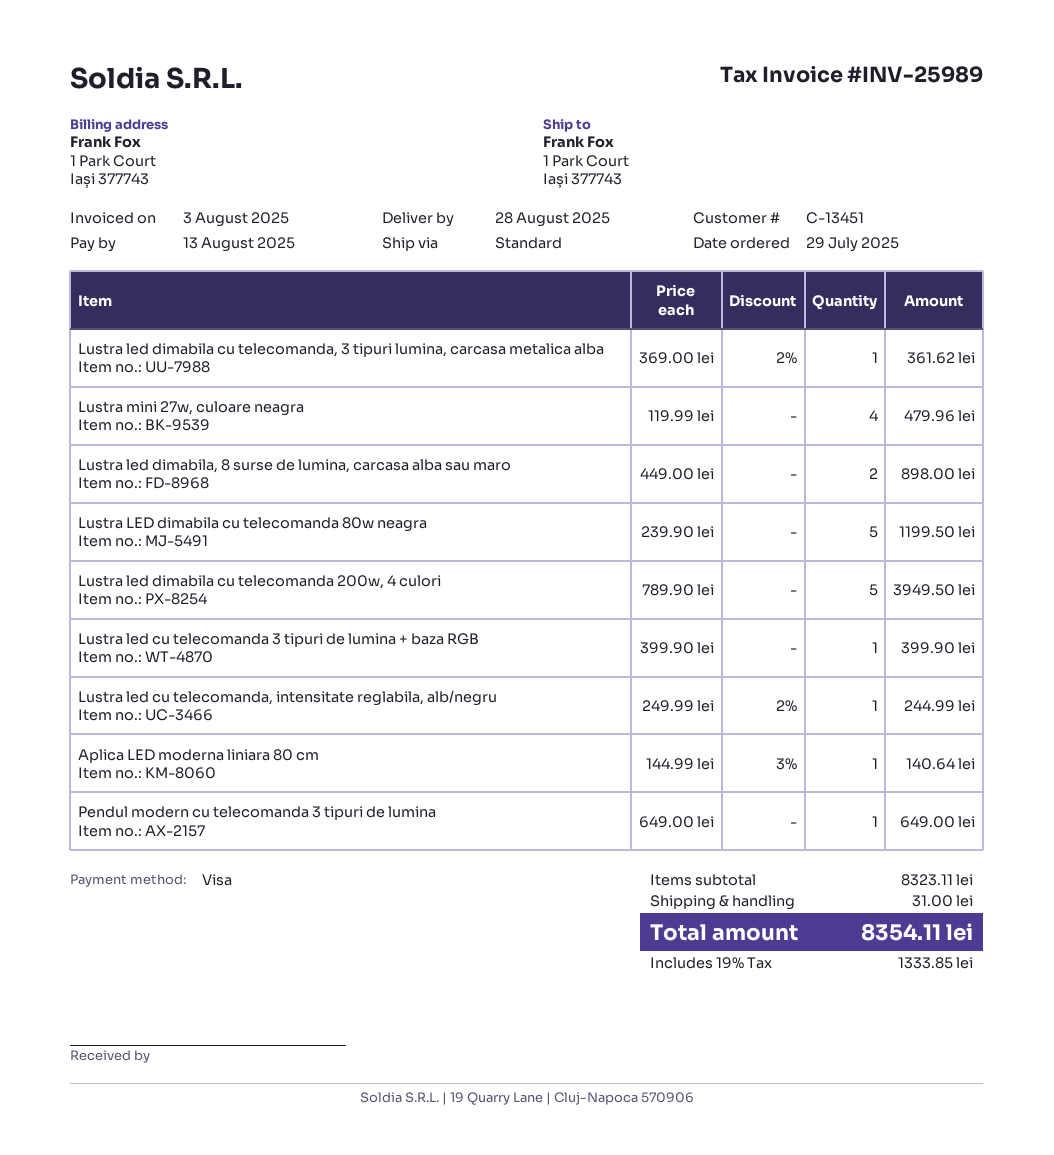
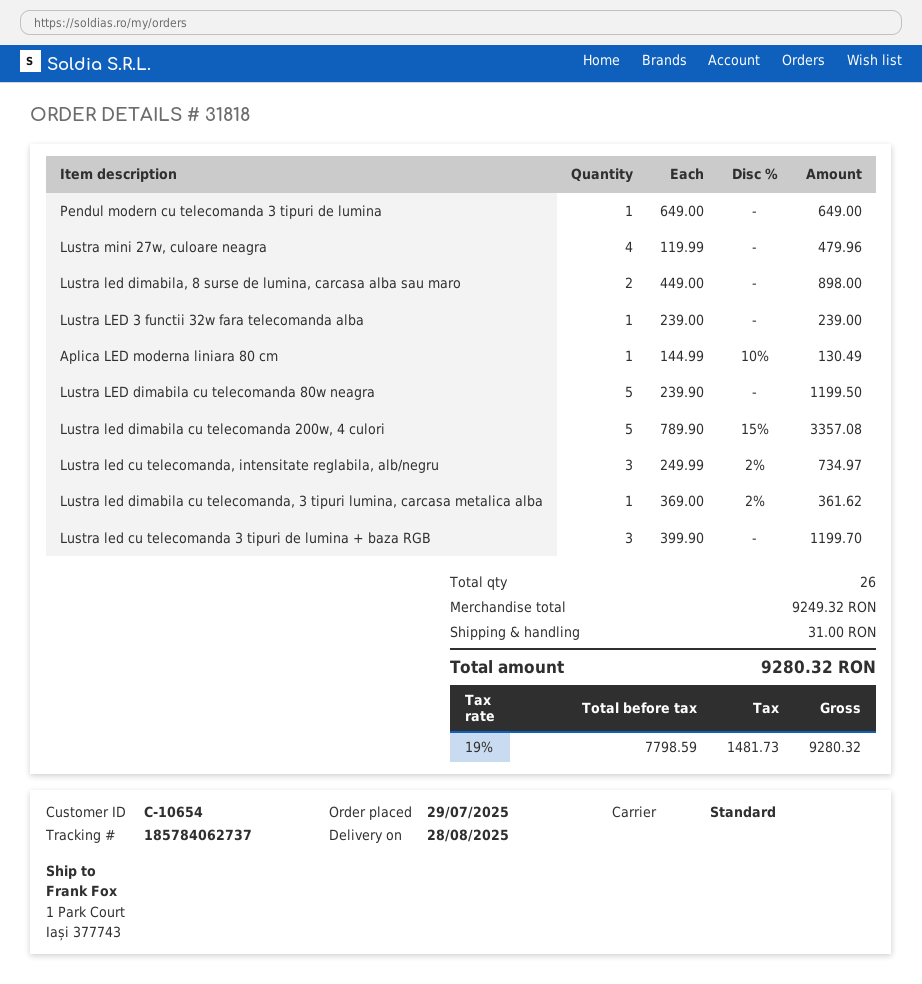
customer number: C-13451 -> C-10654
Lustra led dimabila cu telecomanda 200w, 4 culori: 5 x 789.90 = 3949.50 -> 5 x 789.90 - 15% = 3357.08
Lustra led cu telecomanda 3 tipuri de lumina + baza RGB: 1 x 399.90 = 399.90 -> 3 x 399.90 = 1199.70
Lustra led cu telecomanda, intensitate reglabila, alb/negru: 1 x 249.99 - 2% = 244.99 -> 3 x 249.99 - 2% = 734.97
Aplica LED moderna liniara 80 cm: 1 x 144.99 - 3% = 140.64 -> 1 x 144.99 - 10% = 130.49
Lustra LED 3 functii 32w fara telecomanda alba: none -> 1 x 239.00 = 239.00
subtotal: 8323.11 -> 9249.32
tax: 19% = 1333.85 -> 19% = 1481.73
total: 8354.11 -> 9280.32

